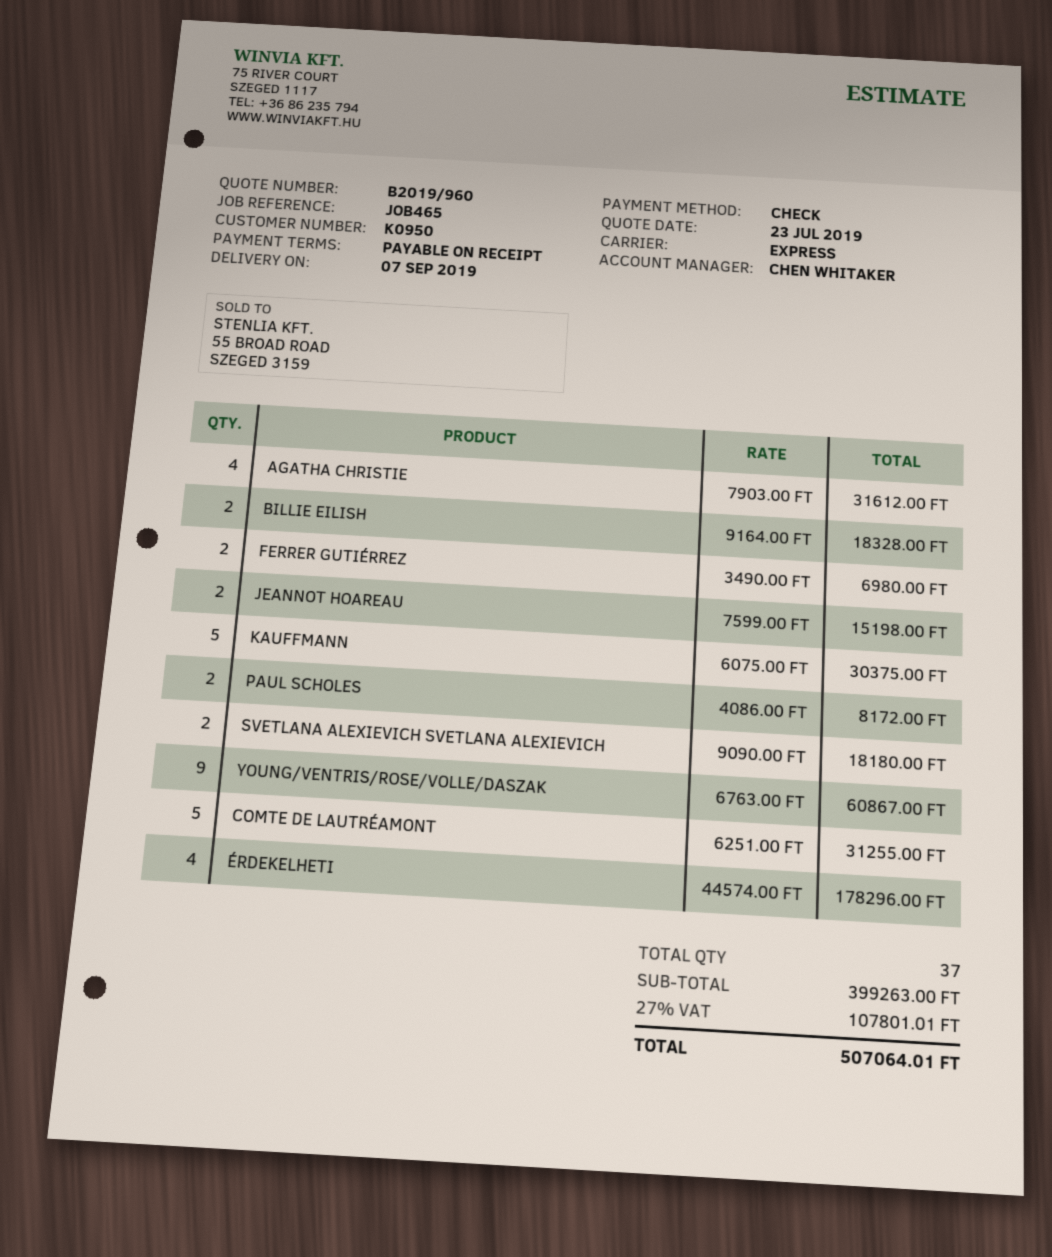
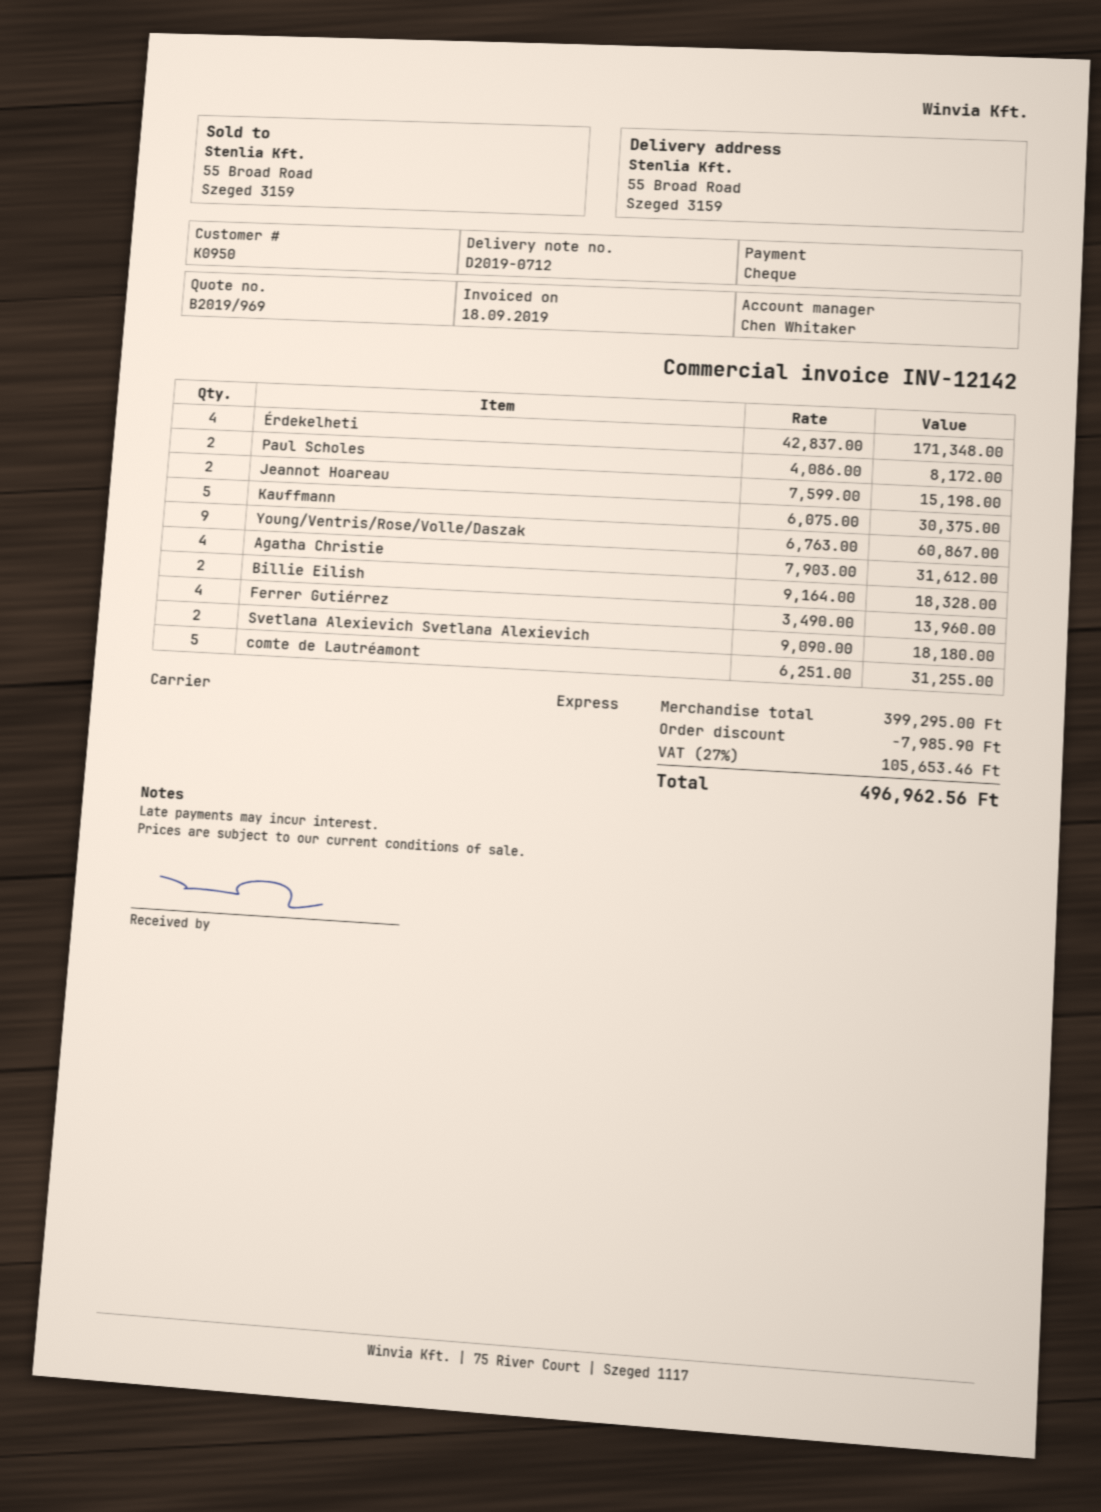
quote number: B2019/960 -> B2019/969
FERRER GUTIÉRREZ: 2 x 3490.00 = 6980.00 -> 4 x 3490.00 = 13960.00
ÉRDEKELHETI: 4 x 44574.00 = 178296.00 -> 4 x 42837.00 = 171348.00
subtotal: 399263.00 -> 399295.00
discount: none -> 7985.90
tax: 27% = 107801.01 -> 27% = 105653.46
total: 507064.01 -> 496962.56

